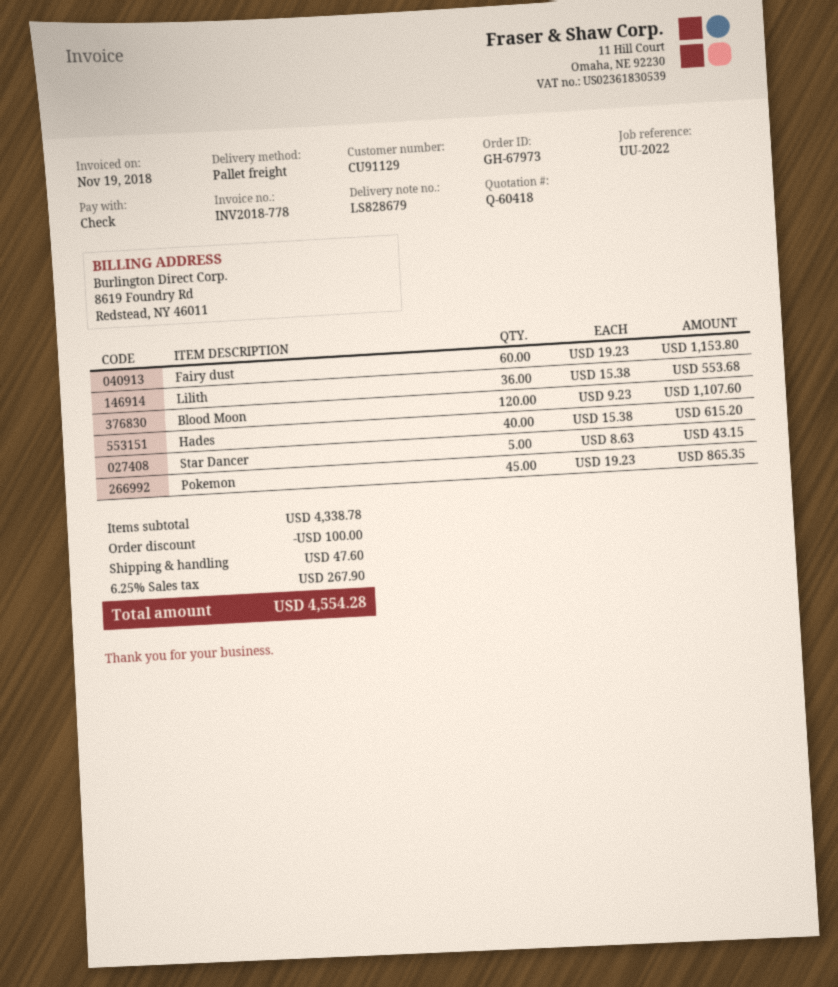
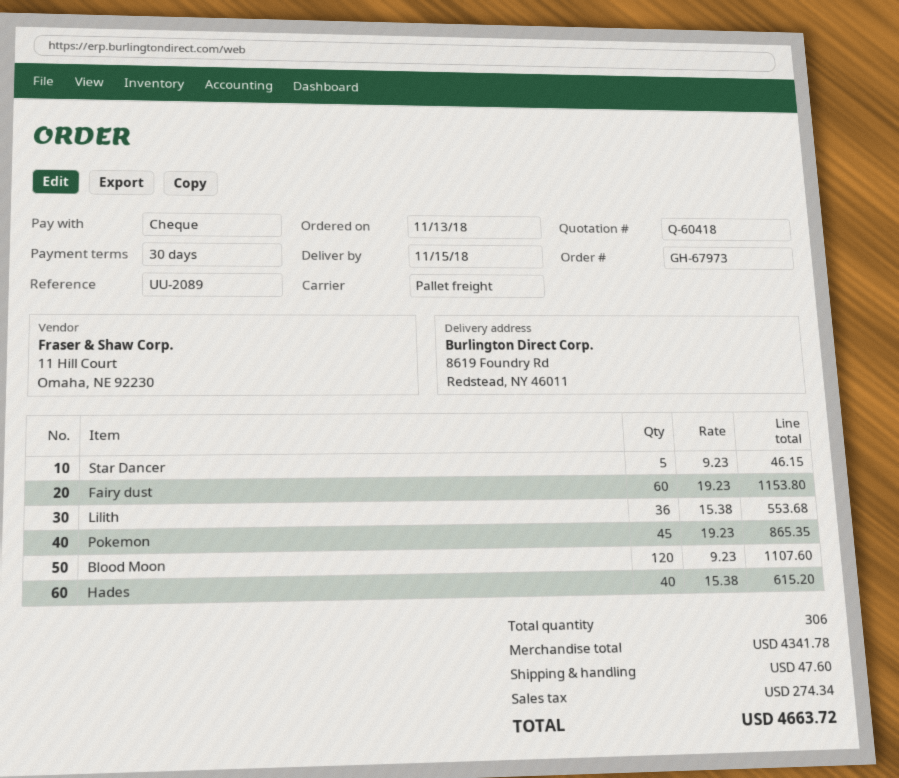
reference: UU-2022 -> UU-2089
Star Dancer: 5 x 8.63 = 43.15 -> 5 x 9.23 = 46.15
subtotal: 4338.78 -> 4341.78
discount: 100.00 -> none
tax: 267.90 -> 274.34
total: 4554.28 -> 4663.72

